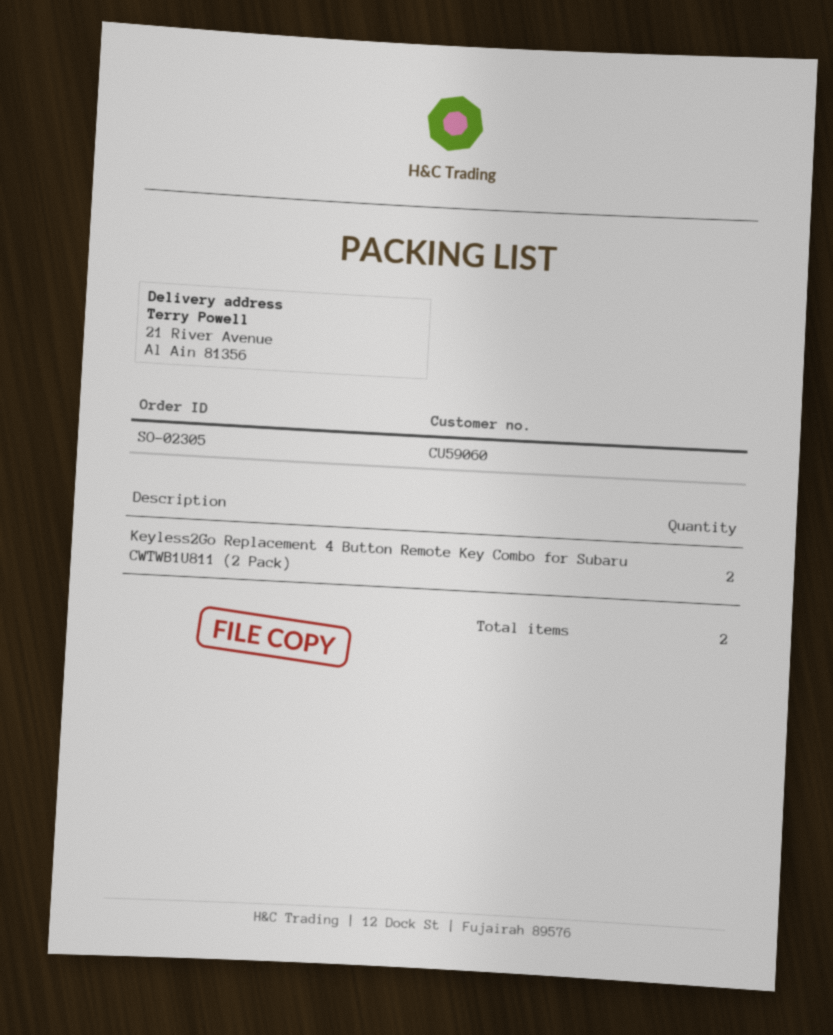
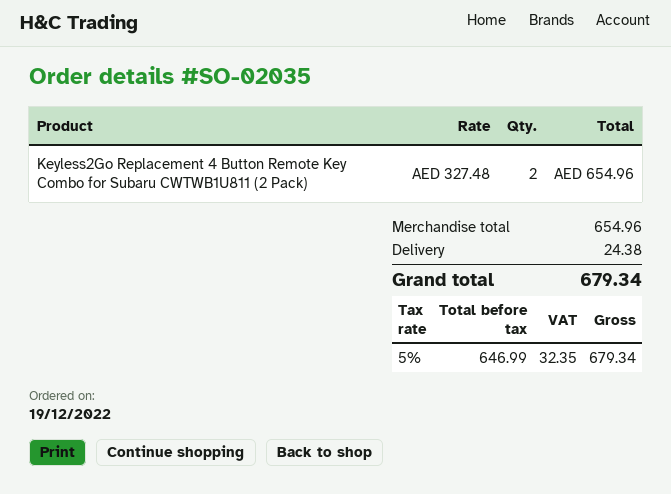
order number: SO-02305 -> SO-02035

